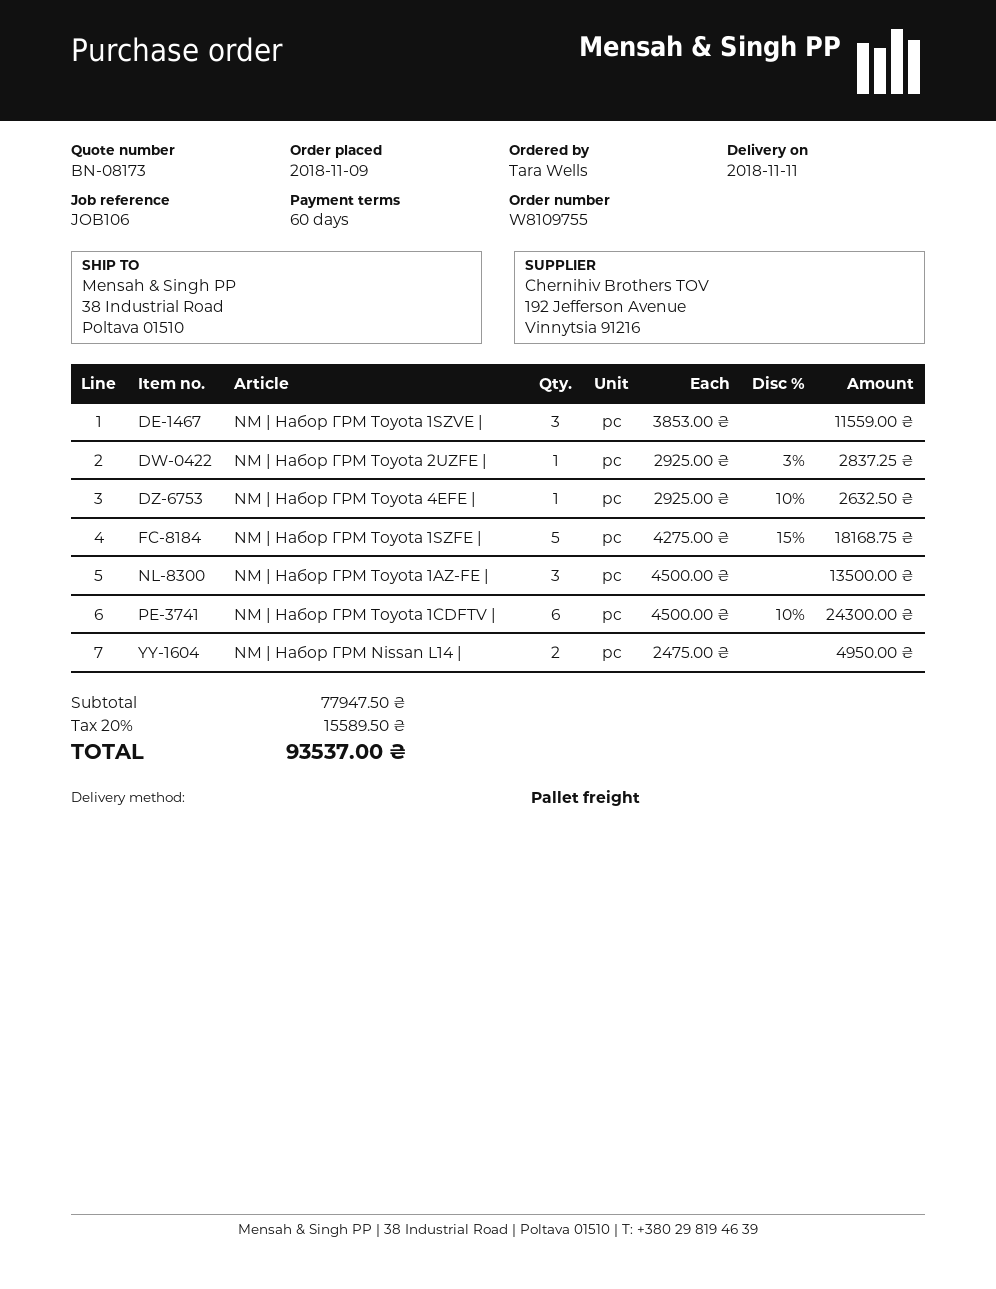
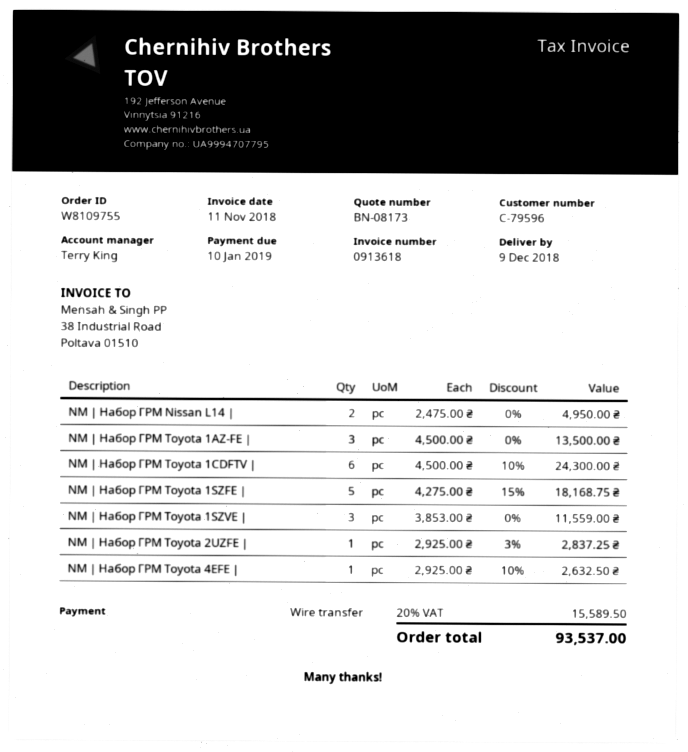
delivery date: 2018-11-11 -> 2018-12-09

